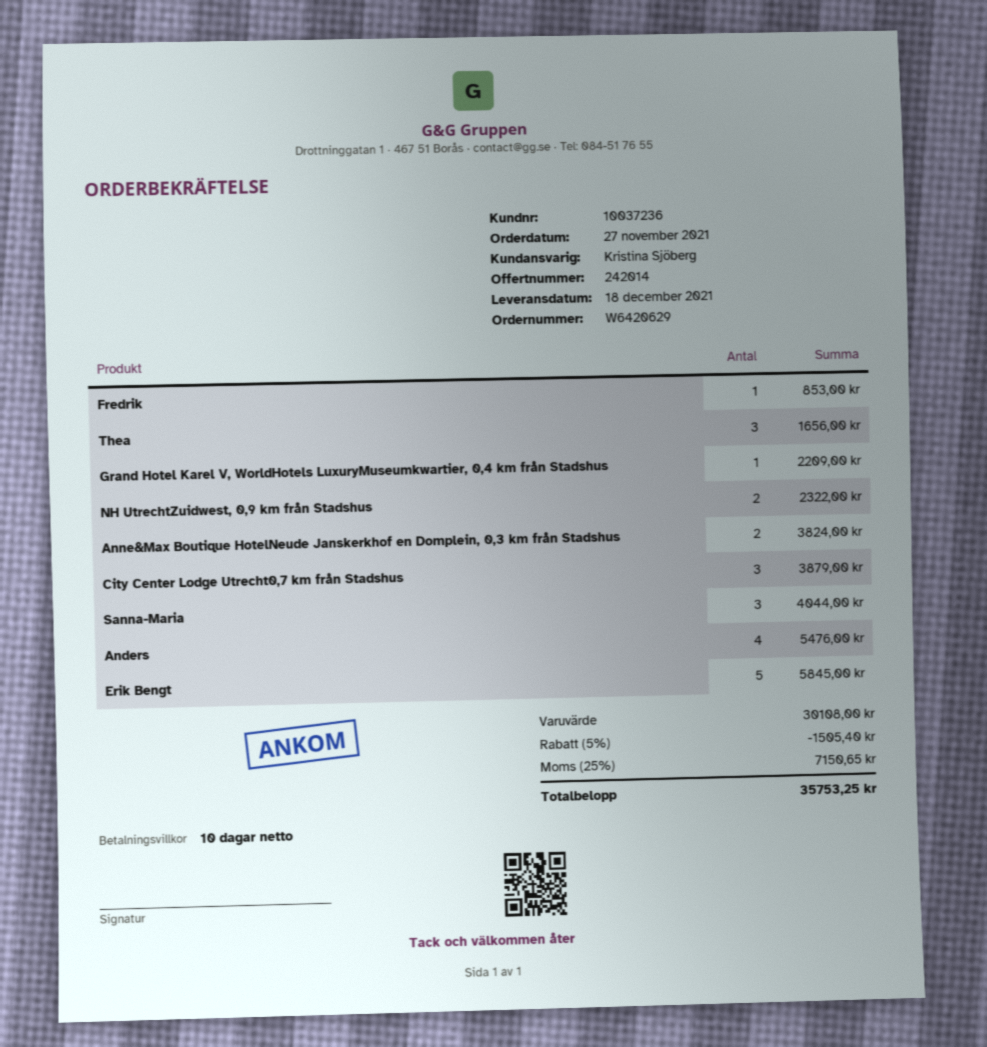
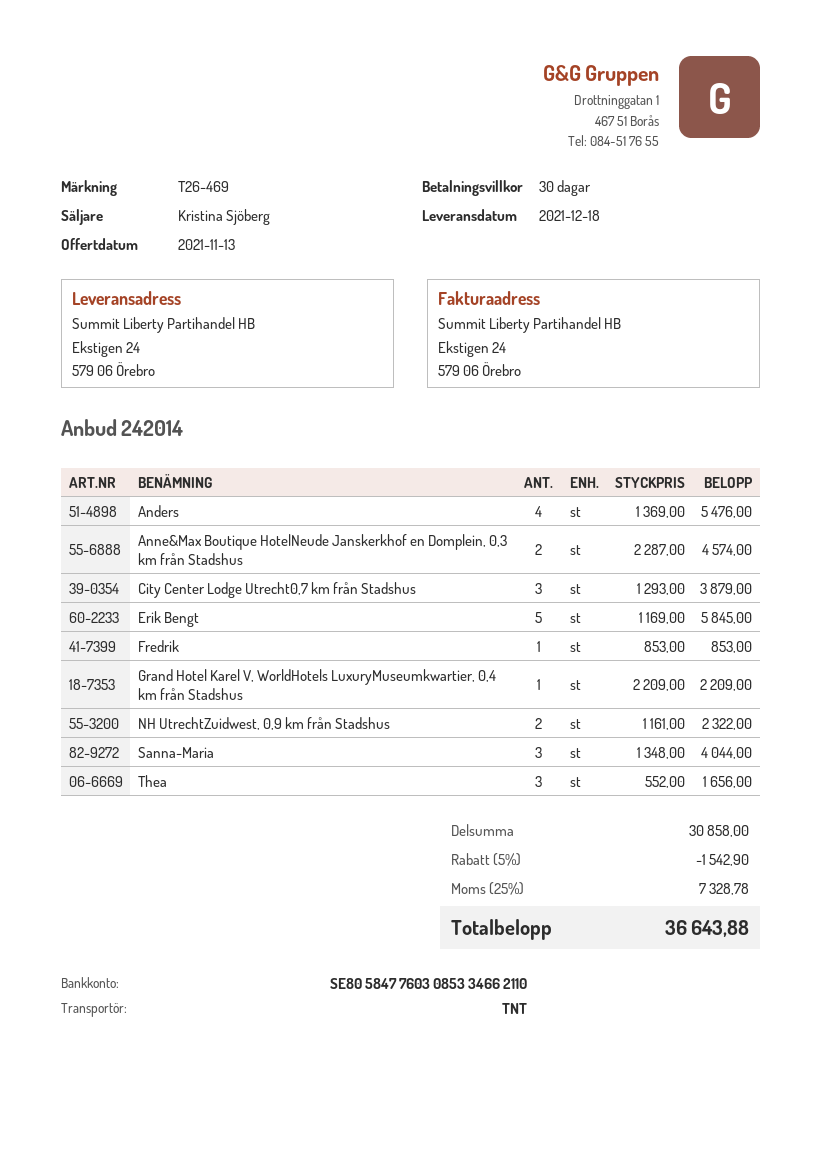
payment terms: 10 days -> 30 days
Anne&Max Boutique HotelNeude Janskerkhof en Domplein, 0,3 km från Stadshus: 2 for 3824.00 -> 2 for 4574.00
subtotal: 30108.00 -> 30858.00
discount: 5% = 1505.40 -> 5% = 1542.90
tax: 25% = 7150.65 -> 25% = 7328.78
total: 35753.25 -> 36643.88

